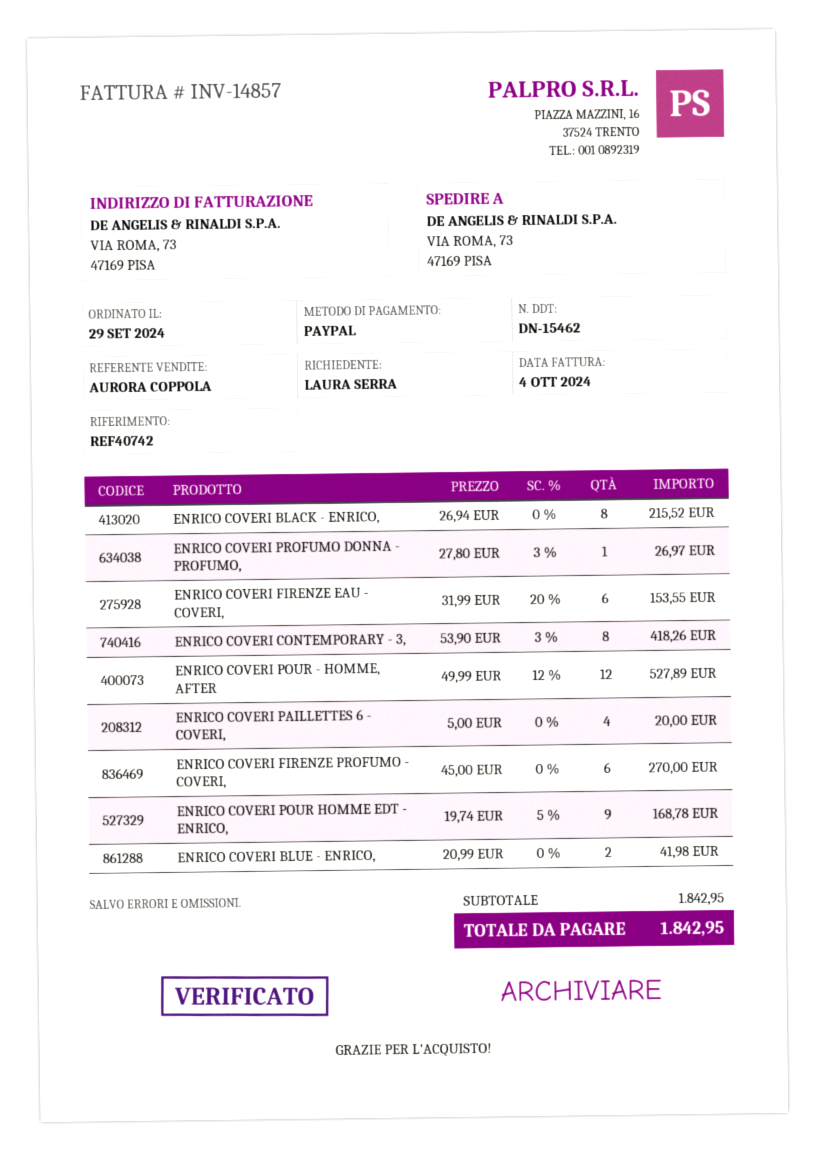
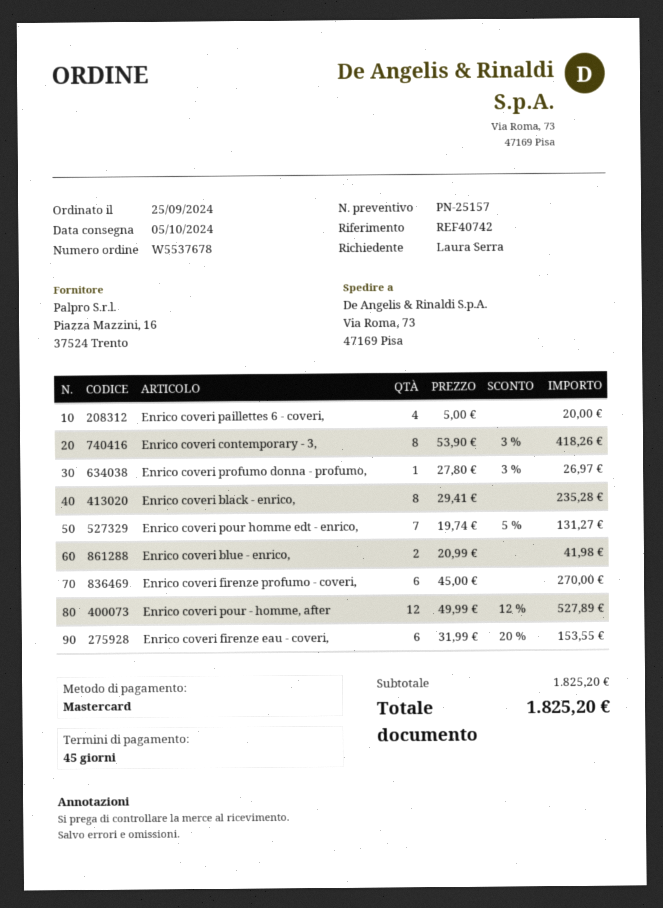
order date: 2024-09-29 -> 2024-09-25
payment method: PayPal -> Mastercard
ENRICO COVERI BLACK - ENRICO,: 8 x 26.94 = 215.52 -> 8 x 29.41 = 235.28
ENRICO COVERI POUR HOMME EDT - ENRICO,: 9 x 19.74 - 5% = 168.78 -> 7 x 19.74 - 5% = 131.27
subtotal: 1842.95 -> 1825.20
total: 1842.95 -> 1825.20

